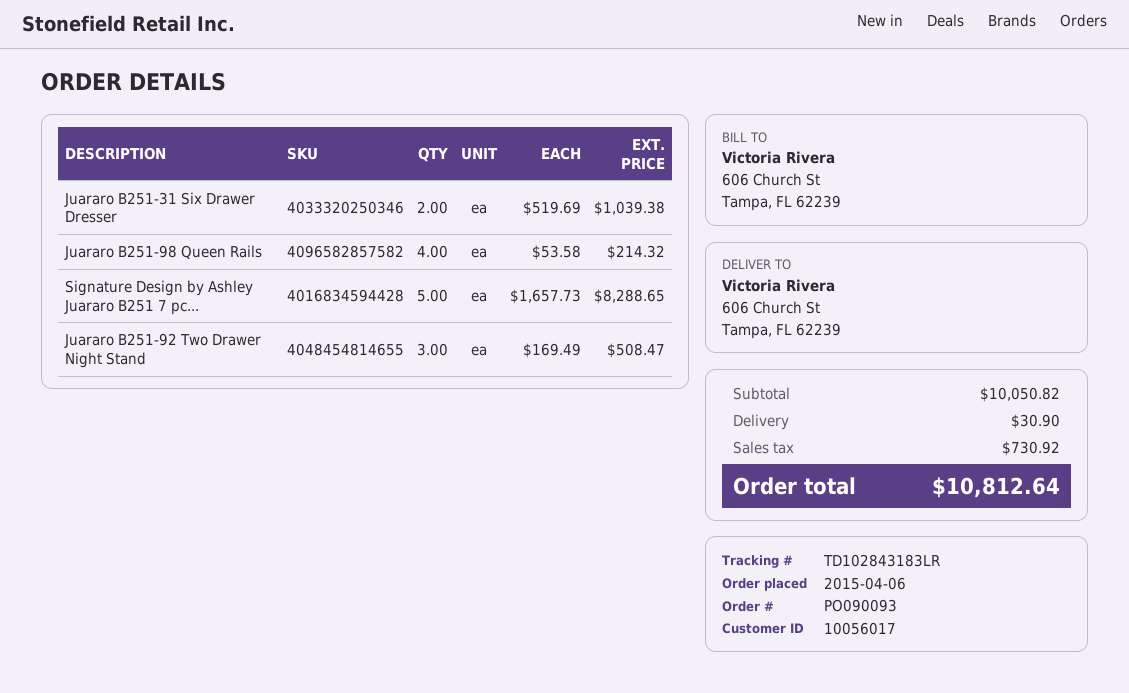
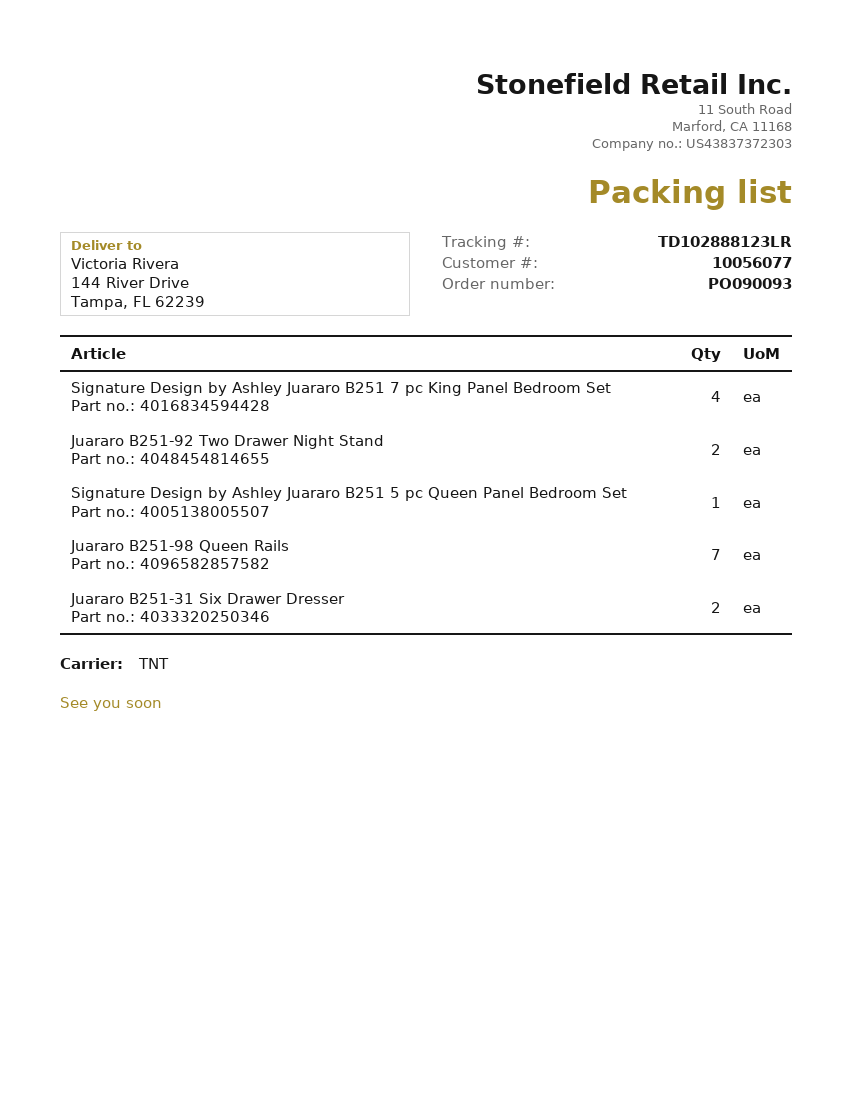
customer number: 10056017 -> 10056077
tracking number: TD102843183LR -> TD102888123LR
ship to: 606 Church St, Tampa, FL 62239 -> 144 River Drive, Tampa, FL 62239
Juararo B251-98 Queen Rails: 4 -> 7
Signature Design by Ashley Juararo B251 7 pc...: 5 -> 4
Juararo B251-92 Two Drawer Night Stand: 3 -> 2
Signature Design by Ashley Juararo B251 5 pc Queen Panel Bedroom Set: none -> 1

